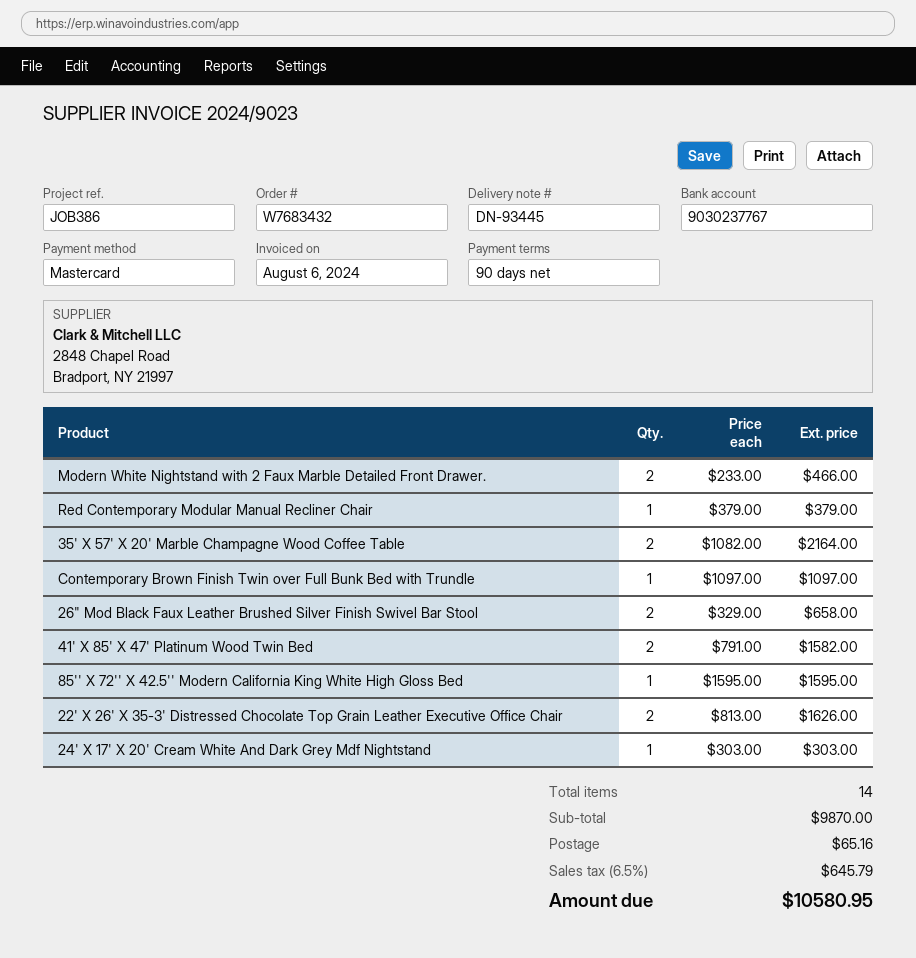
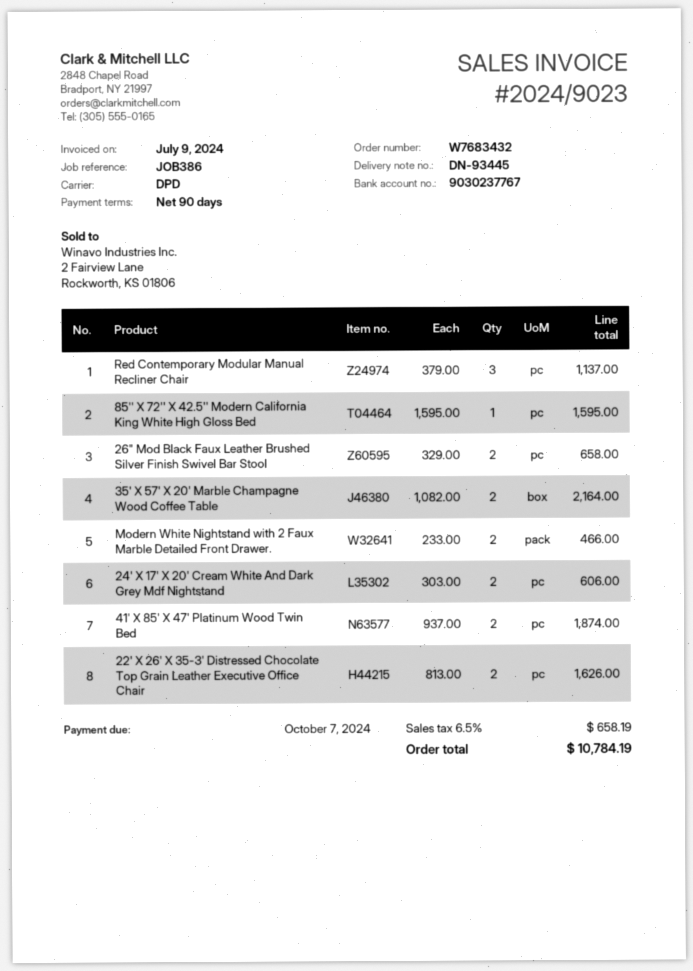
invoice date: 2024-08-06 -> 2024-07-09
Red Contemporary Modular Manual Recliner Chair: 1 x 379.00 = 379.00 -> 3 x 379.00 = 1137.00
Contemporary Brown Finish Twin over Full Bunk Bed with Trundle: 1 x 1097.00 = 1097.00 -> none
41' X 85' X 47' Platinum Wood Twin Bed: 2 x 791.00 = 1582.00 -> 2 x 937.00 = 1874.00
24' X 17' X 20' Cream White And Dark Grey Mdf Nightstand: 1 x 303.00 = 303.00 -> 2 x 303.00 = 606.00
shipping: 65.16 -> none
tax: 6.5% = 645.79 -> 6.5% = 658.19
total: 10580.95 -> 10784.19

